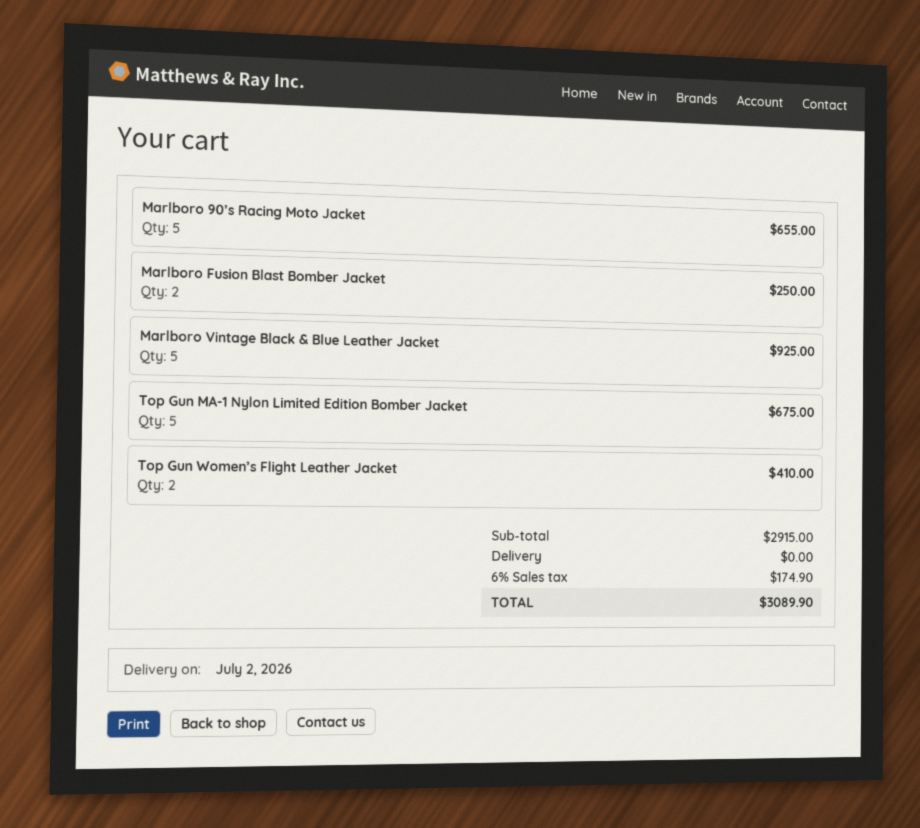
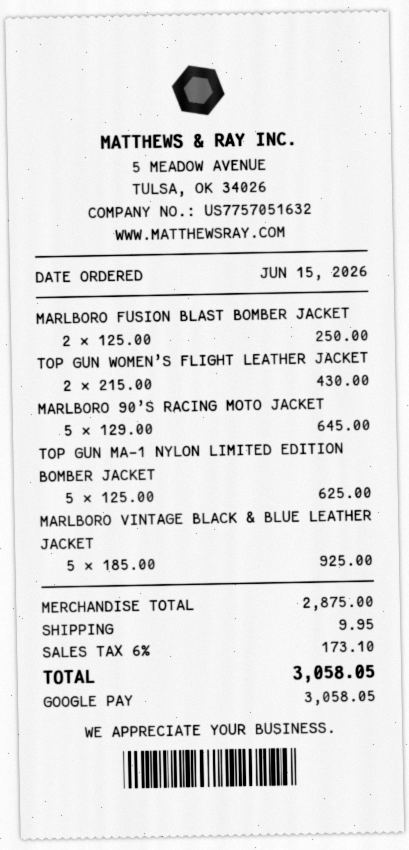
Marlboro 90’s Racing Moto Jacket: 5 for 655.00 -> 5 for 645.00
Top Gun MA-1 Nylon Limited Edition Bomber Jacket: 5 for 675.00 -> 5 for 625.00
Top Gun Women’s Flight Leather Jacket: 2 for 410.00 -> 2 for 430.00
subtotal: 2915.00 -> 2875.00
shipping: 0.00 -> 9.95
tax: 6% = 174.90 -> 6% = 173.10
total: 3089.90 -> 3058.05

